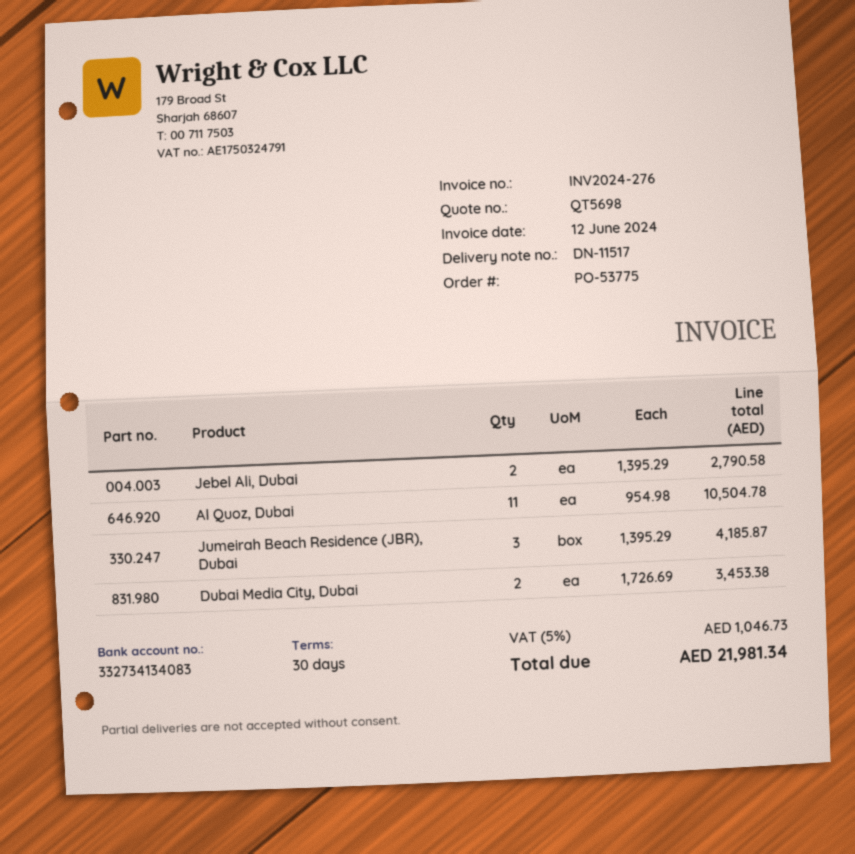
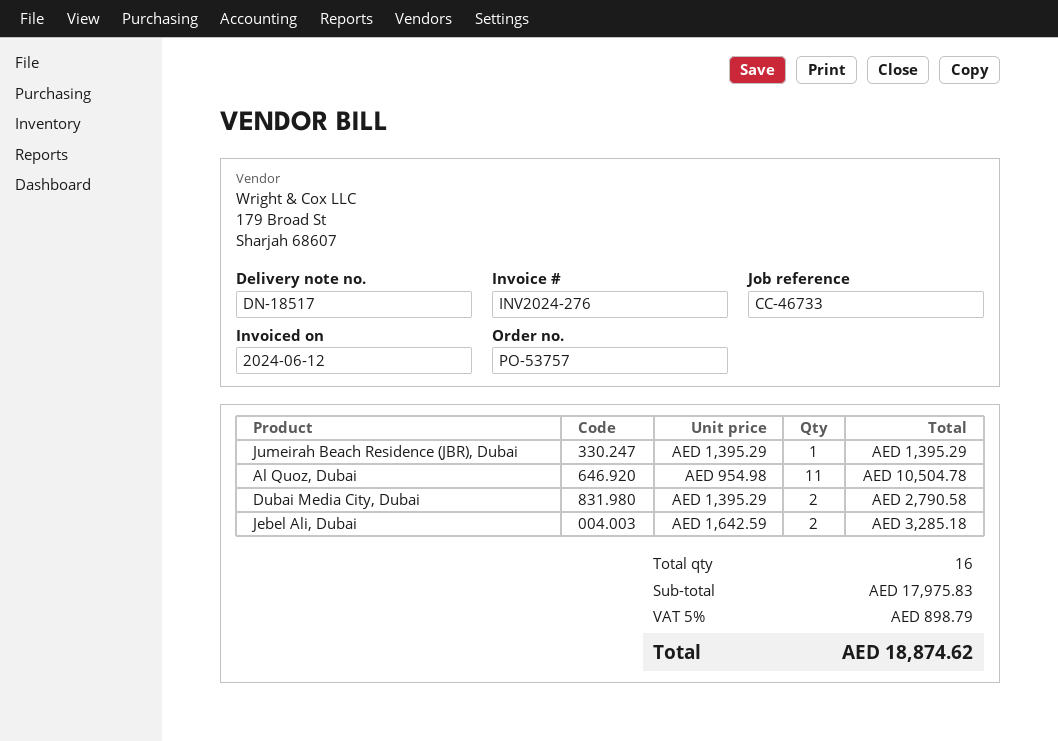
order number: PO-53775 -> PO-53757
delivery note number: DN-11517 -> DN-18517
Jebel Ali, Dubai: 2 x 1395.29 = 2790.58 -> 2 x 1642.59 = 3285.18
Jumeirah Beach Residence (JBR), Dubai: 3 x 1395.29 = 4185.87 -> 1 x 1395.29 = 1395.29
Dubai Media City, Dubai: 2 x 1726.69 = 3453.38 -> 2 x 1395.29 = 2790.58
tax: 5% = 1046.73 -> 5% = 898.79
total: 21981.34 -> 18874.62

